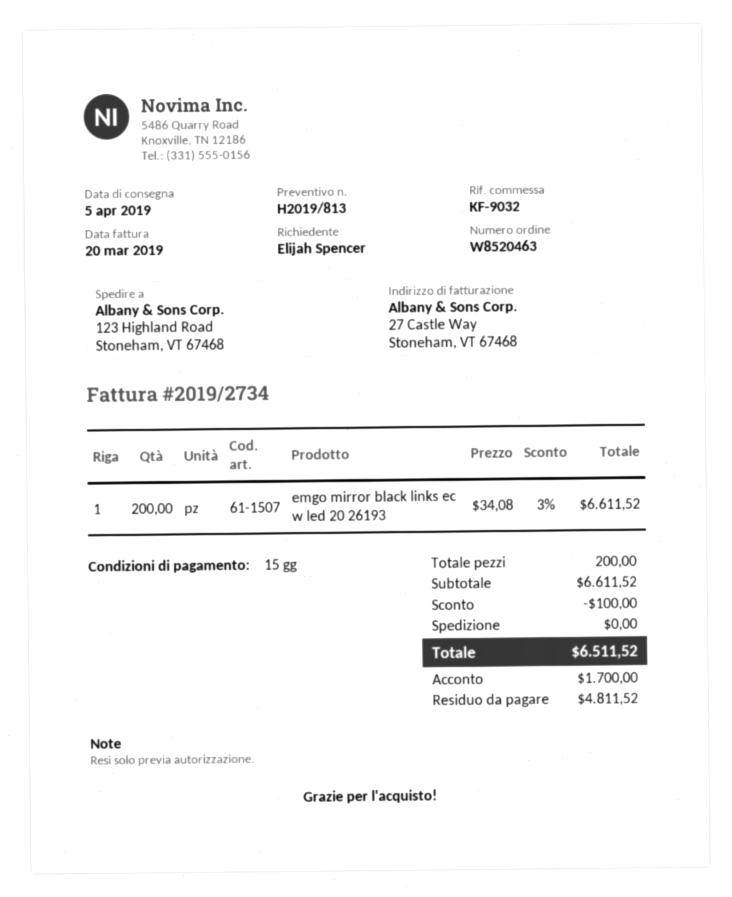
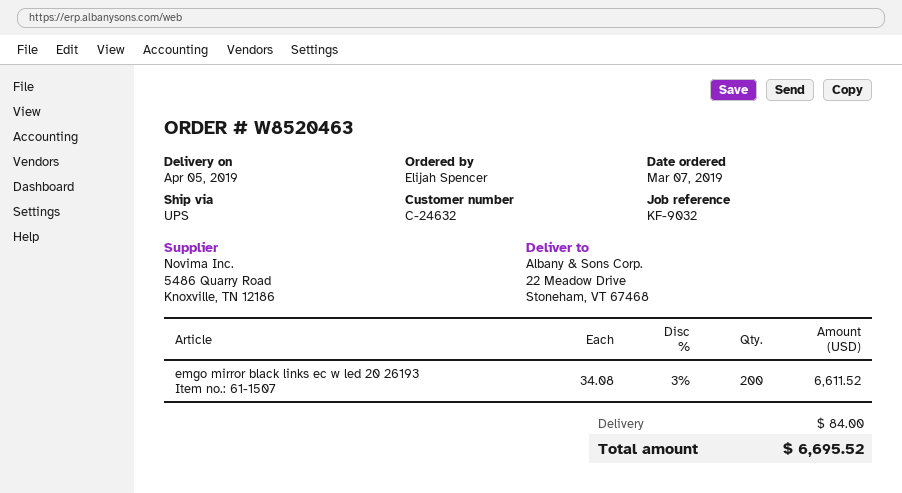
ship to: 123 Highland Road, Stoneham, VT 67468 -> 22 Meadow Drive, Stoneham, VT 67468
discount: 100.00 -> none
shipping: 0.00 -> 84.00
total: 6511.52 -> 6695.52

